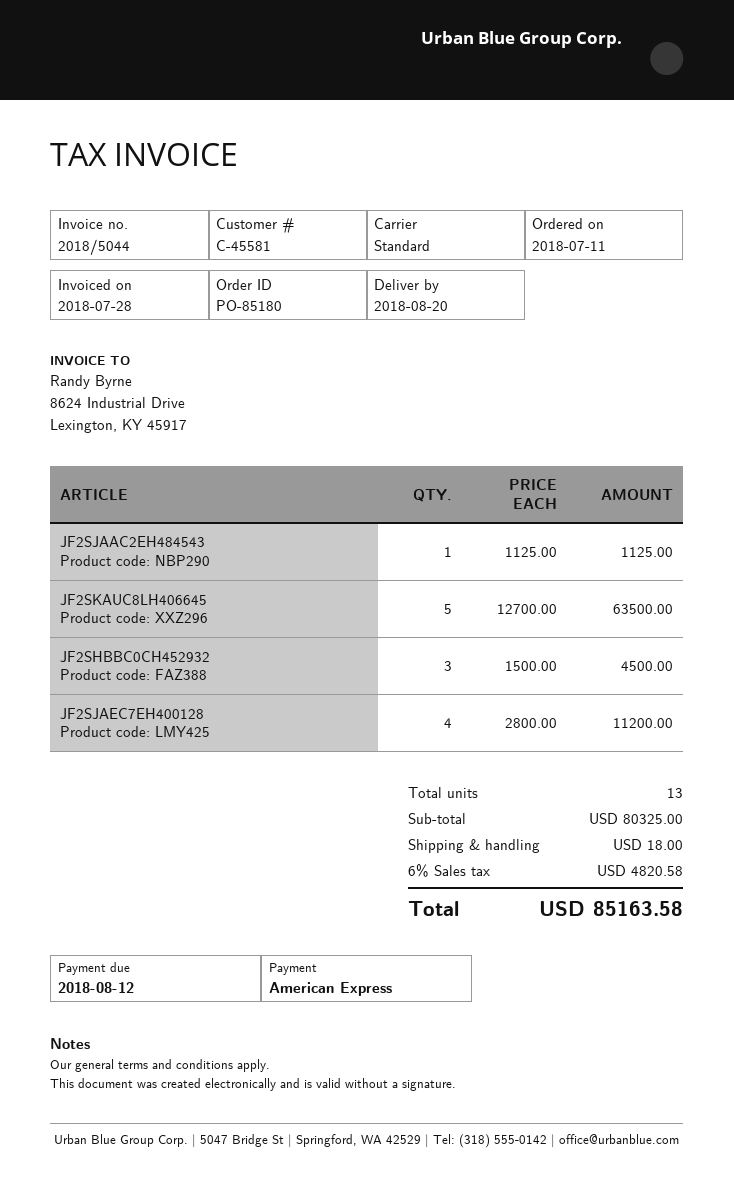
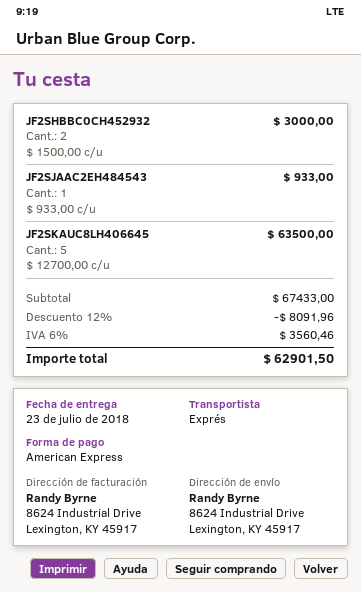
delivery date: 2018-08-20 -> 2018-07-23
shipping method: standard -> express
JF2SJAAC2EH484543: 1 x 1125.00 = 1125.00 -> 1 x 933.00 = 933.00
JF2SHBBC0CH452932: 3 x 1500.00 = 4500.00 -> 2 x 1500.00 = 3000.00
JF2SJAEC7EH400128: 4 x 2800.00 = 11200.00 -> none
subtotal: 80325.00 -> 67433.00
discount: none -> 12% = 8091.96
shipping: 18.00 -> none
tax: 6% = 4820.58 -> 6% = 3560.46
total: 85163.58 -> 62901.50

